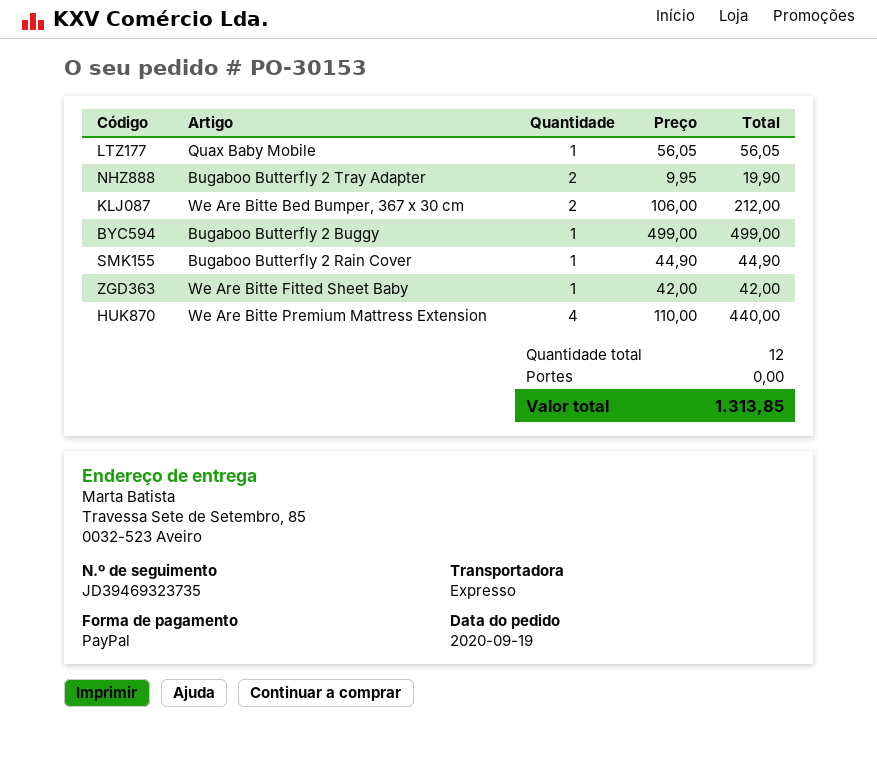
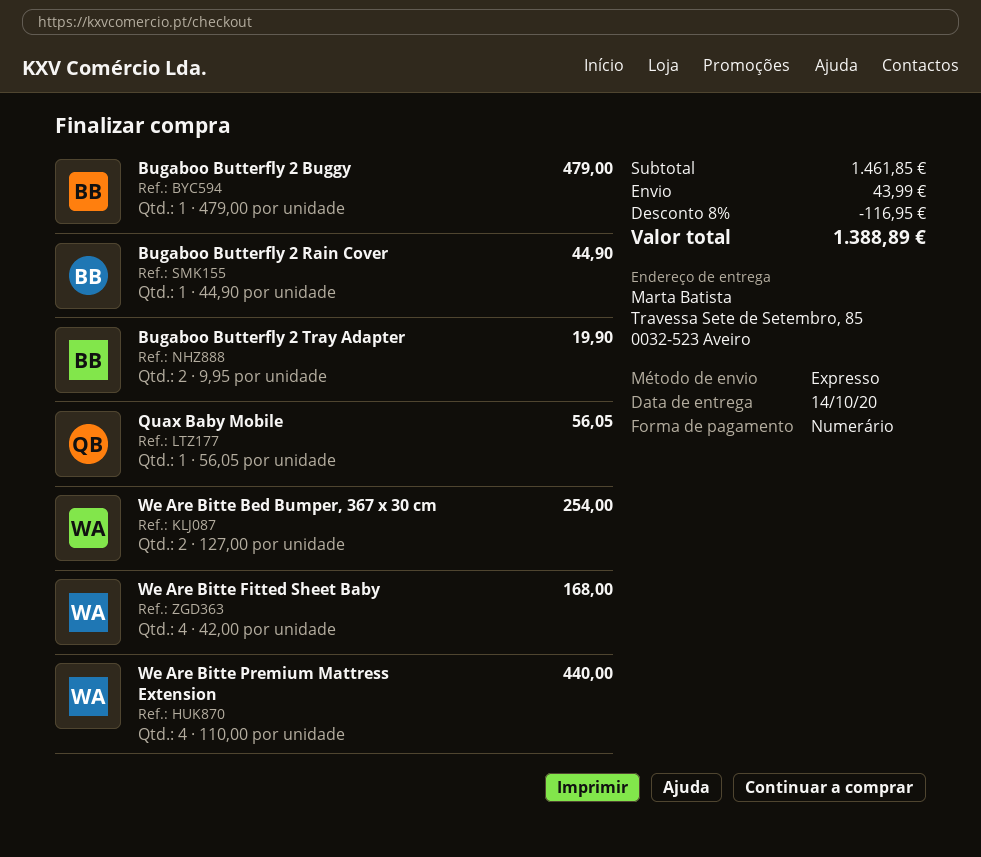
payment method: PayPal -> cash
We Are Bitte Bed Bumper, 367 x 30 cm: 2 x 106.00 = 212.00 -> 2 x 127.00 = 254.00
Bugaboo Butterfly 2 Buggy: 1 x 499.00 = 499.00 -> 1 x 479.00 = 479.00
We Are Bitte Fitted Sheet Baby: 1 x 42.00 = 42.00 -> 4 x 42.00 = 168.00
discount: none -> 8% = 116.95
shipping: 0.00 -> 43.99
total: 1313.85 -> 1388.89

